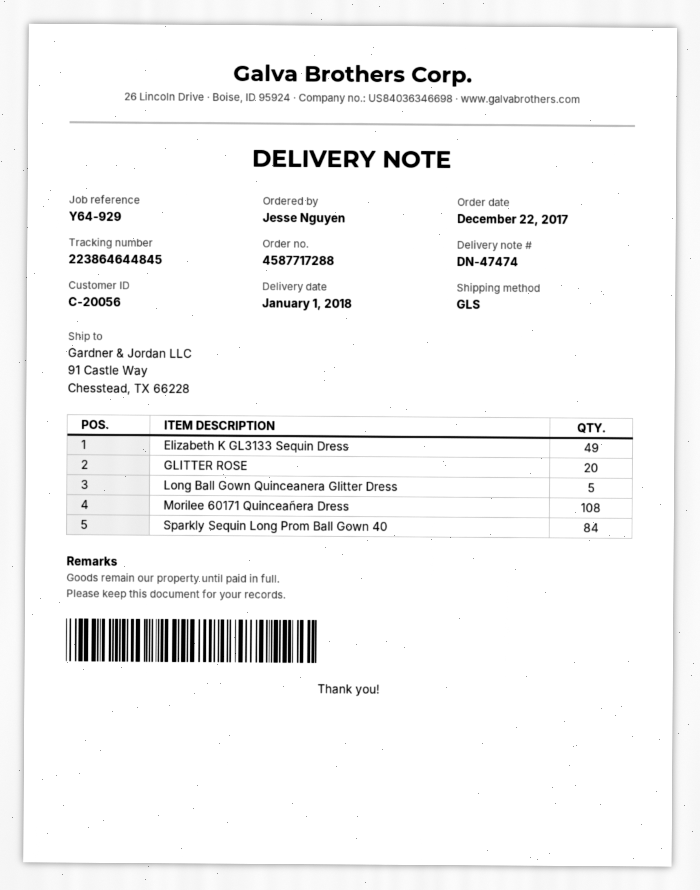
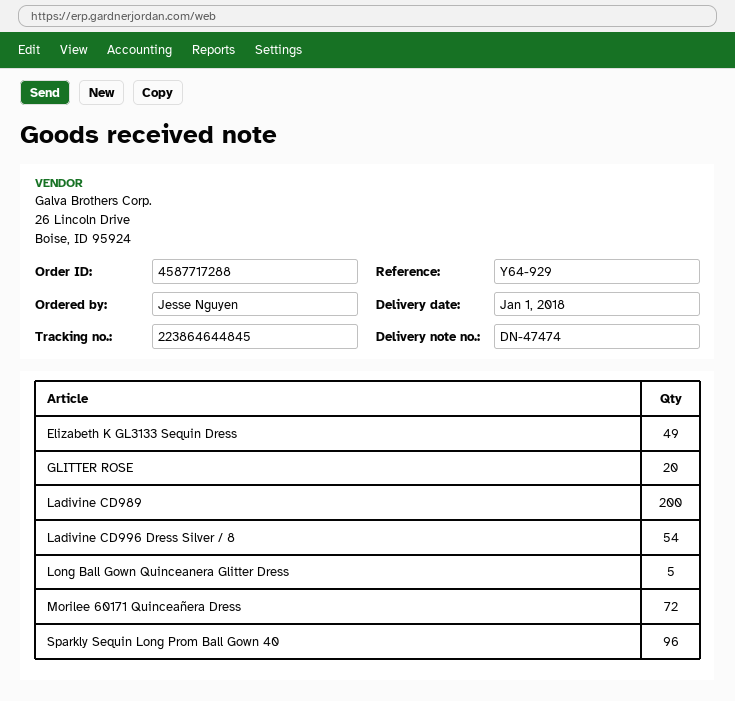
Morilee 60171 Quinceañera Dress: 108 -> 72
Sparkly Sequin Long Prom Ball Gown 40: 84 -> 96
Ladivine CD989: none -> 200
Ladivine CD996 Dress Silver / 8: none -> 54

